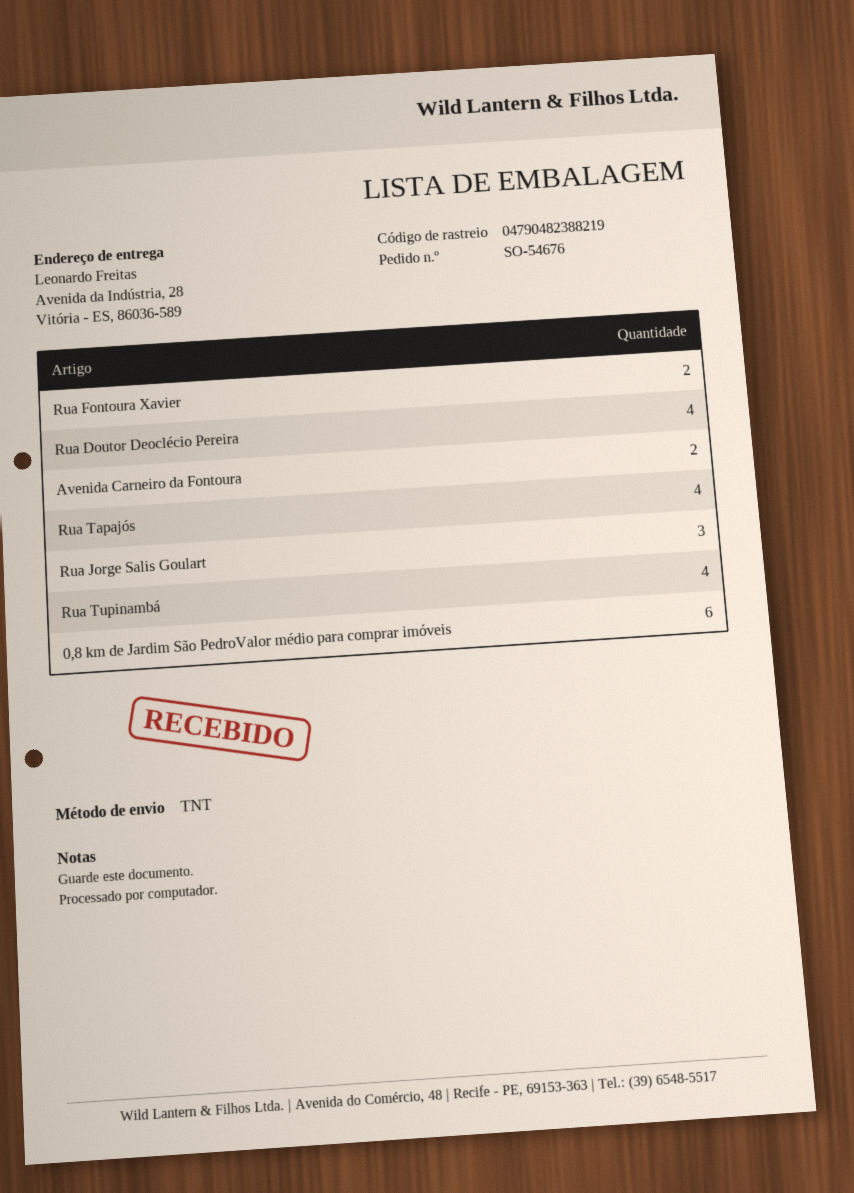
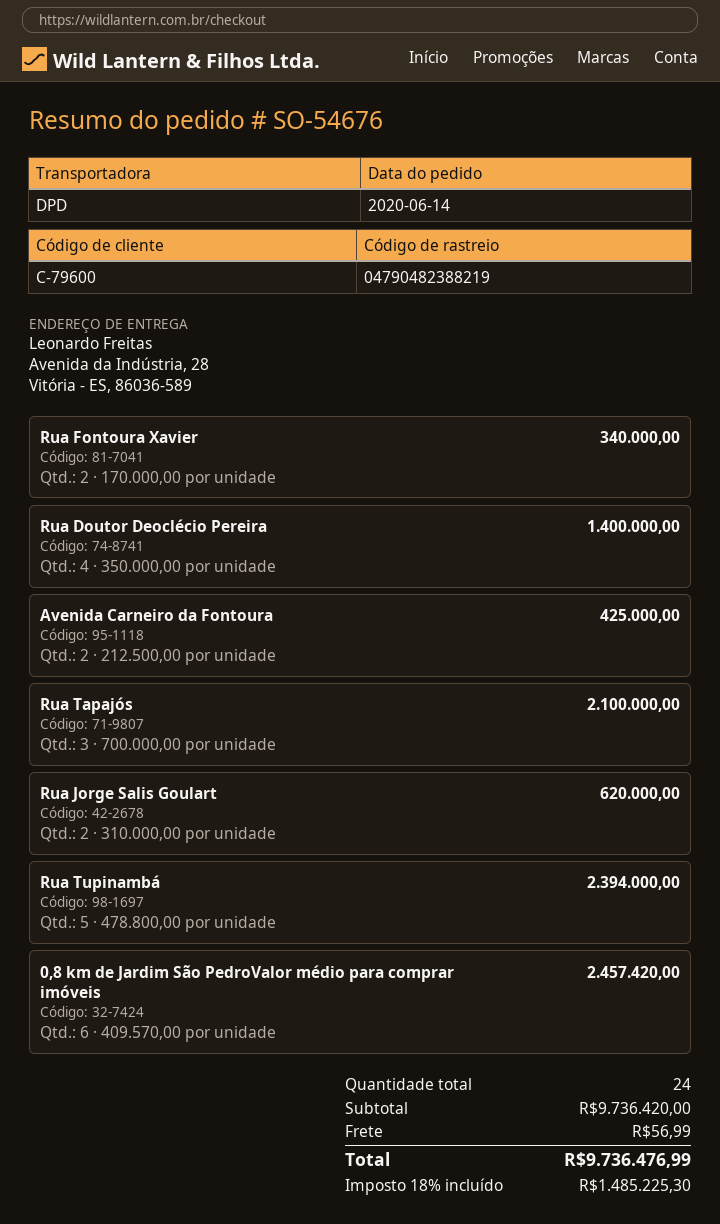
shipping method: TNT -> DPD
Rua Tapajós: 4 -> 3
Rua Jorge Salis Goulart: 3 -> 2
Rua Tupinambá: 4 -> 5

